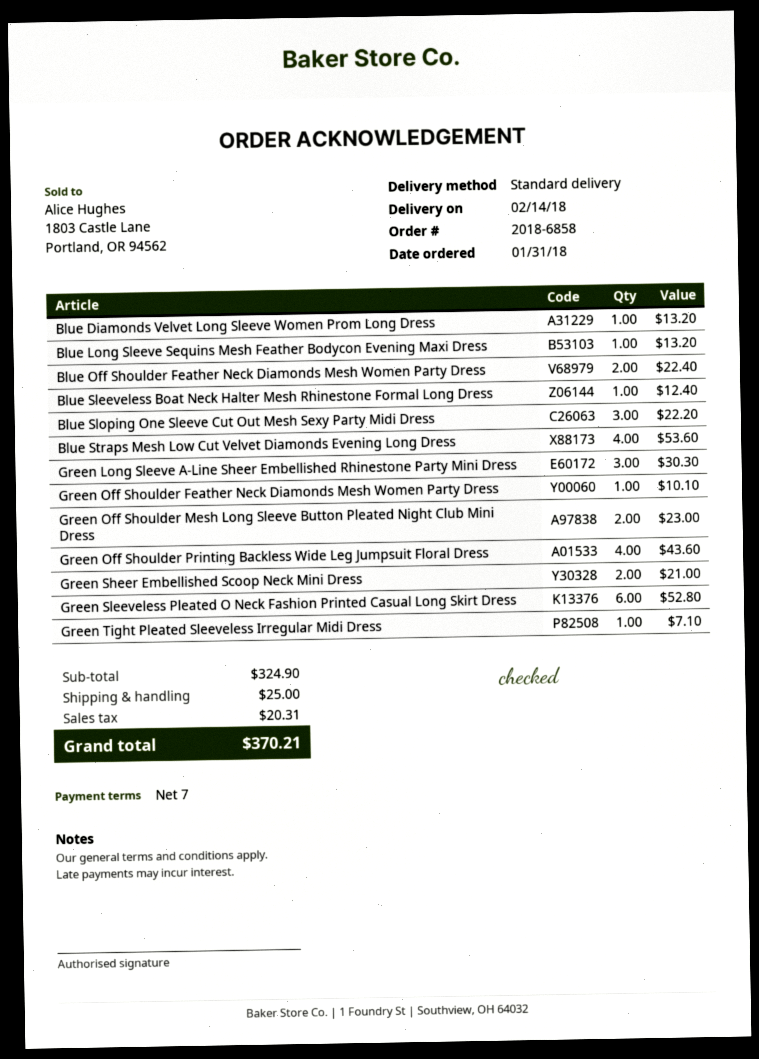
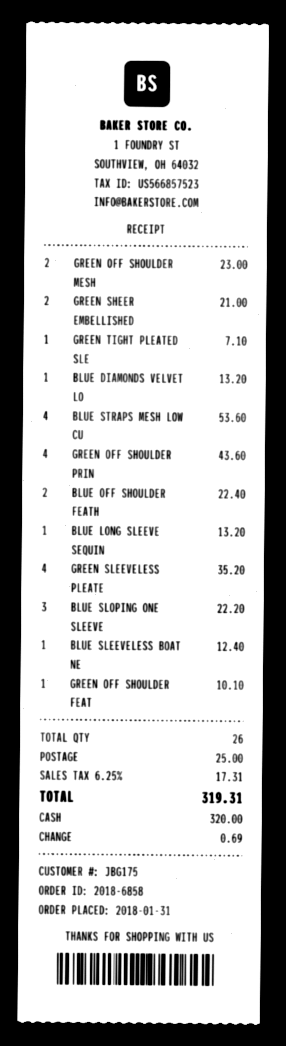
Green Long Sleeve A-Line Sheer Embellished Rhinestone Party Mini Dress: 3 for 30.30 -> none
Green Sleeveless Pleated O Neck Fashion Printed Casual Long Skirt Dress: 6 for 52.80 -> 4 for 35.20
tax: 20.31 -> 17.31
total: 370.21 -> 319.31

